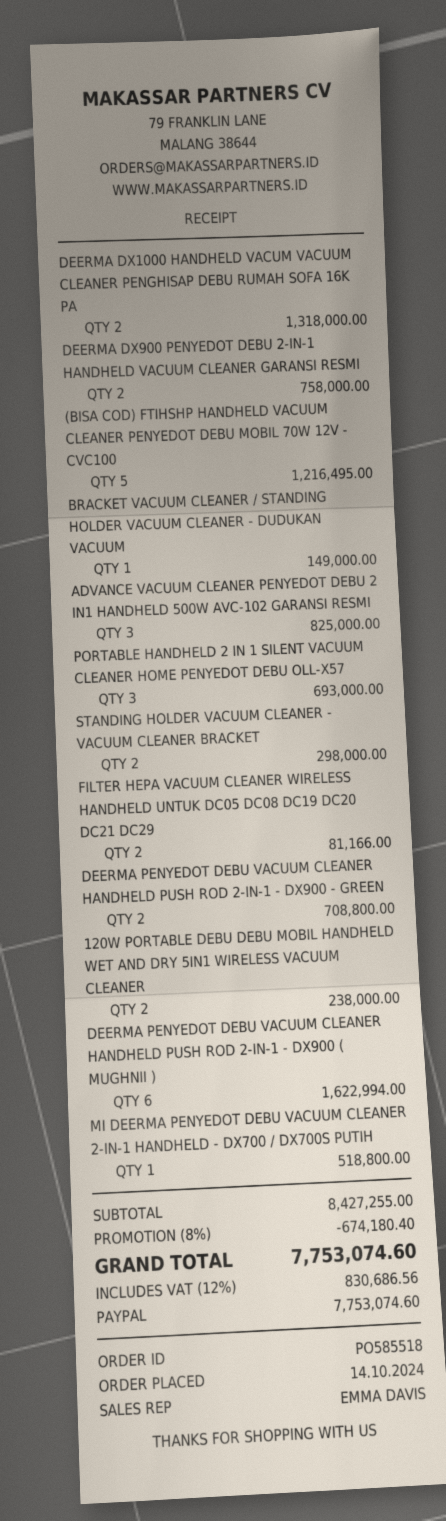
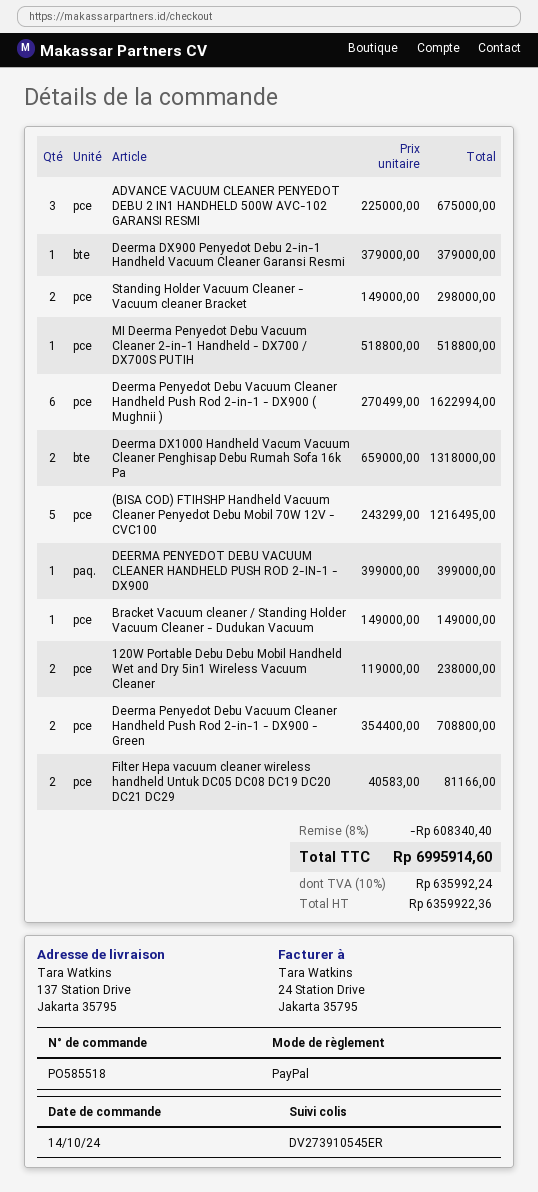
DEERMA DX900 PENYEDOT DEBU 2-IN-1 HANDHELD VACUUM CLEANER GARANSI RESMI: 2 for 758000.00 -> 1 for 379000.00
ADVANCE VACUUM CLEANER PENYEDOT DEBU 2 IN1 HANDHELD 500W AVC-102 GARANSI RESMI: 3 for 825000.00 -> 3 for 675000.00
PORTABLE HANDHELD 2 IN 1 SILENT VACUUM CLEANER HOME PENYEDOT DEBU OLL-X57: 3 for 693000.00 -> none
DEERMA PENYEDOT DEBU VACUUM CLEANER HANDHELD PUSH ROD 2-IN-1 - DX900: none -> 1 for 399000.00
discount: 8% = 674180.40 -> 8% = 608340.40
tax: 12% = 830686.56 -> 10% = 635992.24
total: 7753074.60 -> 6995914.60

